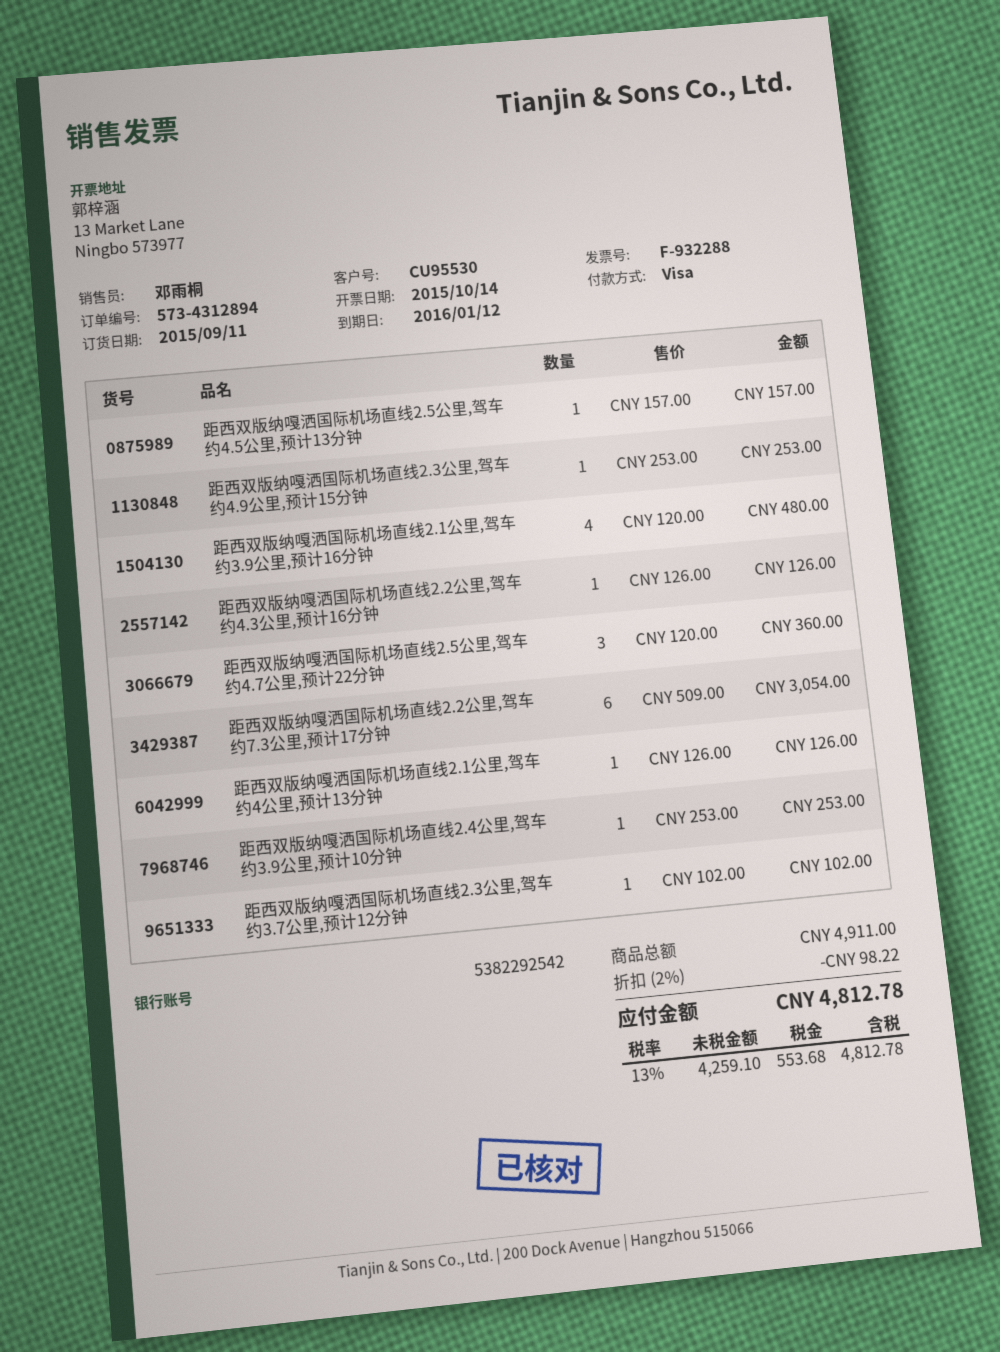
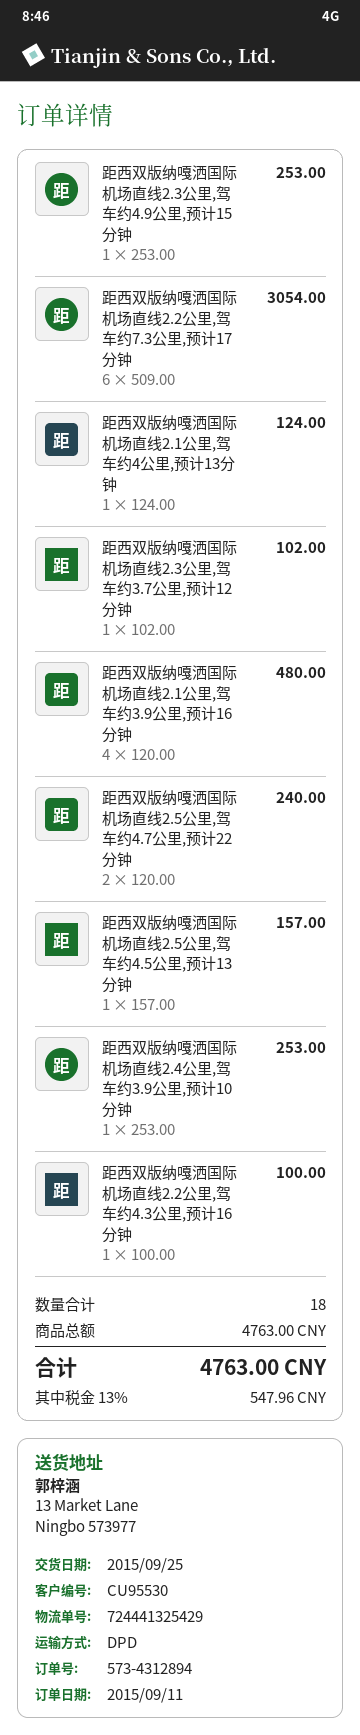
距西双版纳嘎洒国际机场直线2.2公里,驾车约4.3公里,预计16分钟: 1 x 126.00 = 126.00 -> 1 x 100.00 = 100.00
距西双版纳嘎洒国际机场直线2.5公里,驾车约4.7公里,预计22分钟: 3 x 120.00 = 360.00 -> 2 x 120.00 = 240.00
距西双版纳嘎洒国际机场直线2.1公里,驾车约4公里,预计13分钟: 1 x 126.00 = 126.00 -> 1 x 124.00 = 124.00
subtotal: 4911.00 -> 4763.00
discount: 2% = 98.22 -> none
tax: 13% = 553.68 -> 13% = 547.96
total: 4812.78 -> 4763.00

